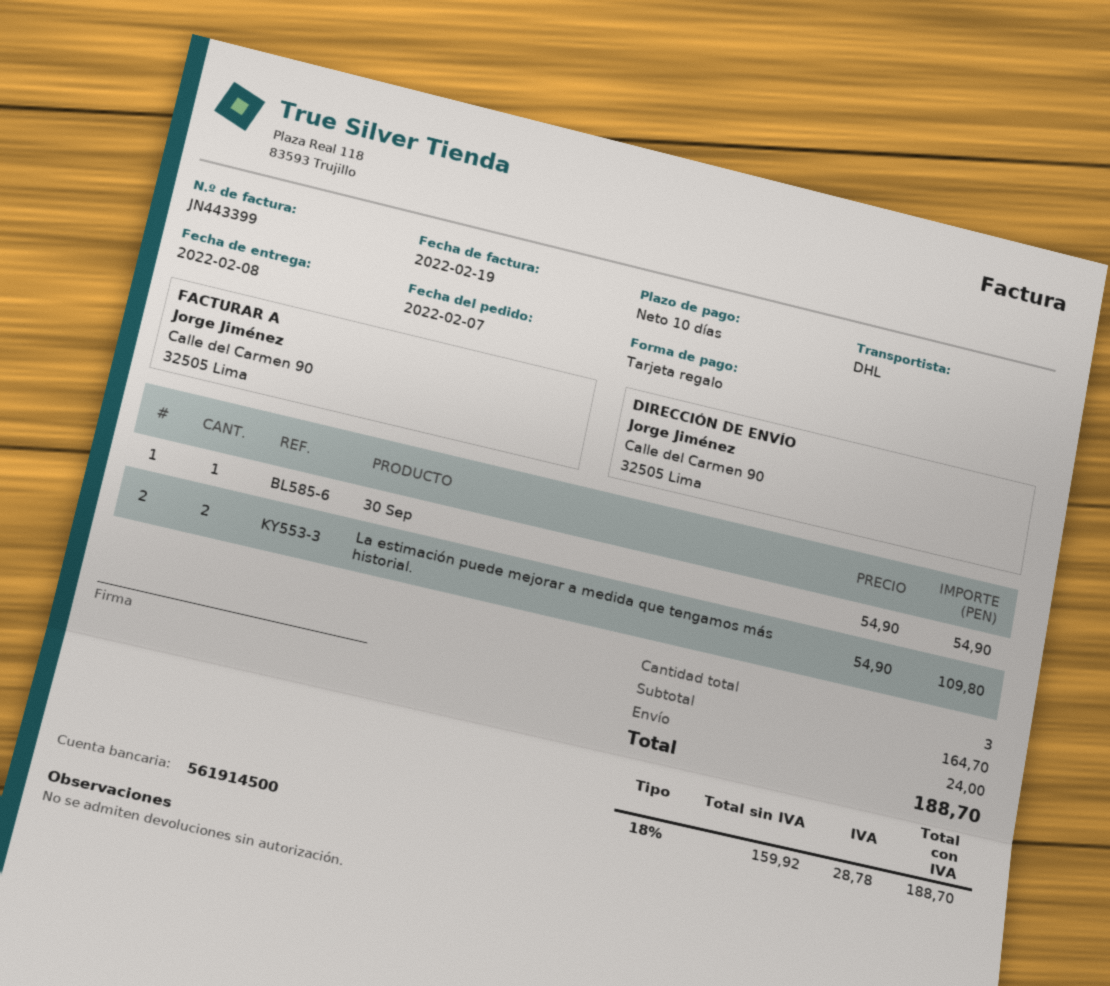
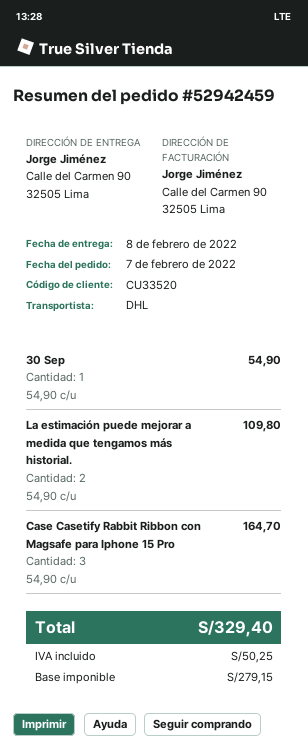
Case Casetify Rabbit Ribbon con Magsafe para Iphone 15 Pro: none -> 3 x 54.90 = 164.70
shipping: 24.00 -> none
net: 159.92 -> 279.15
tax: 28.78 -> 50.25
total: 188.70 -> 329.40

